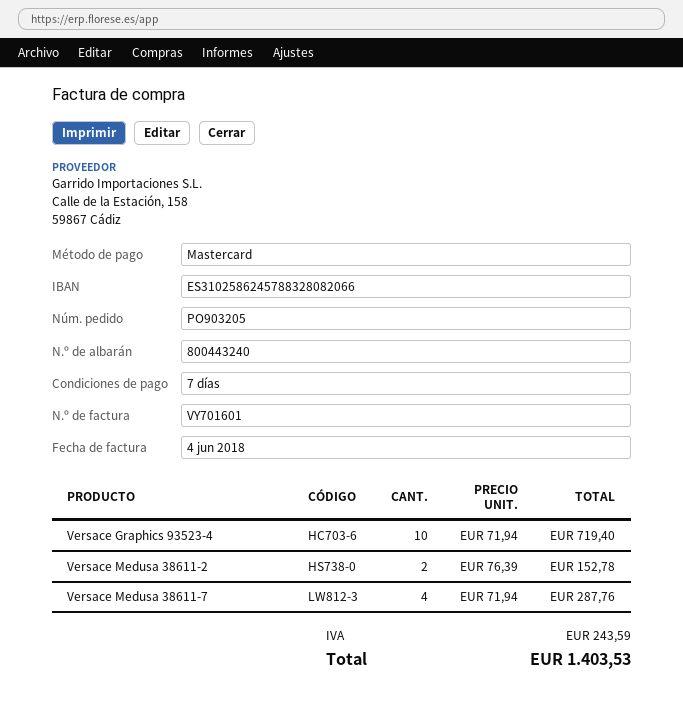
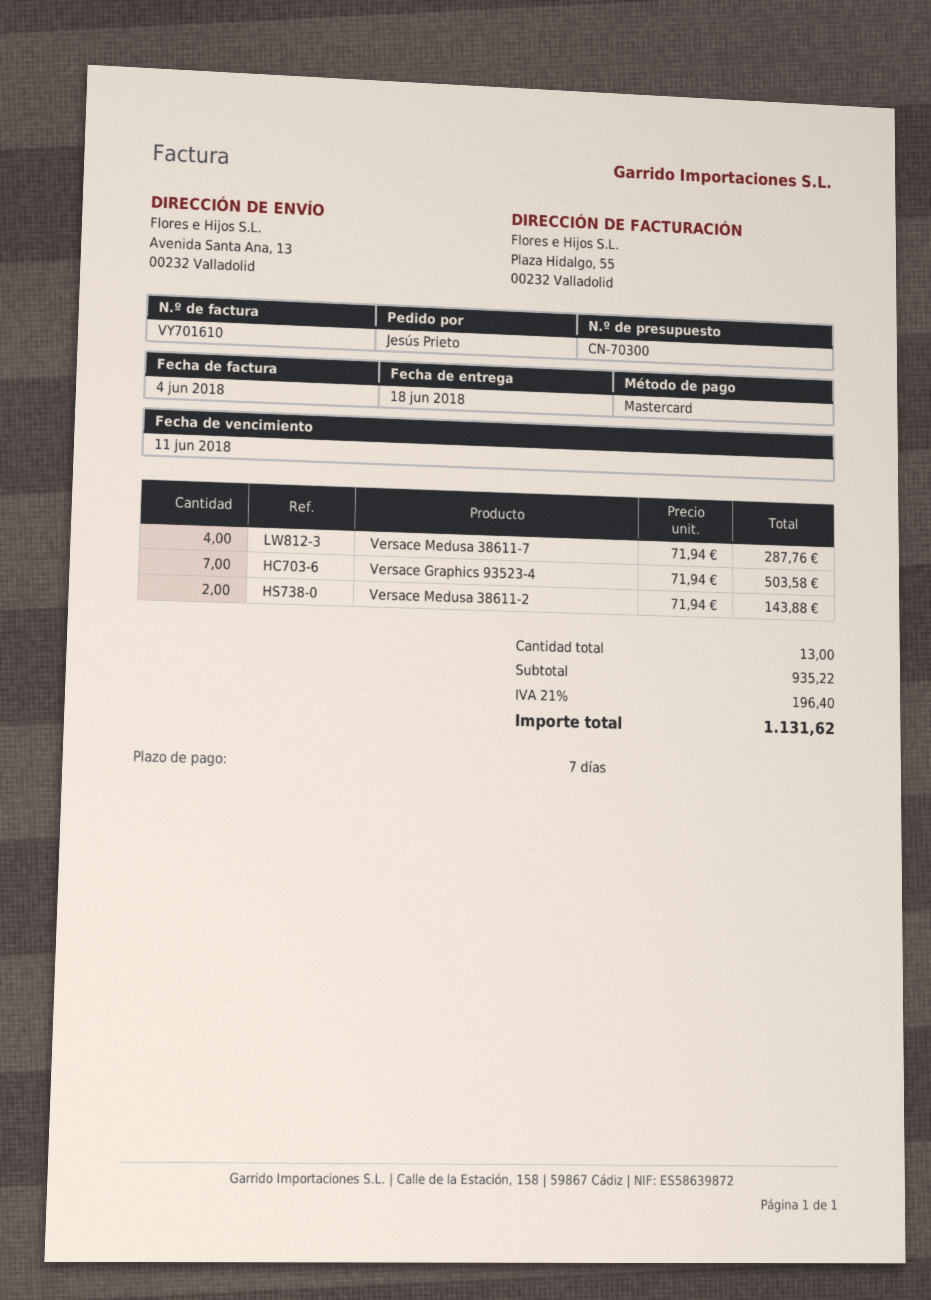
invoice number: VY701601 -> VY701610
Versace Graphics 93523-4: 10 x 71.94 = 719.40 -> 7 x 71.94 = 503.58
Versace Medusa 38611-2: 2 x 76.39 = 152.78 -> 2 x 71.94 = 143.88
tax: 243.59 -> 196.40
total: 1403.53 -> 1131.62

